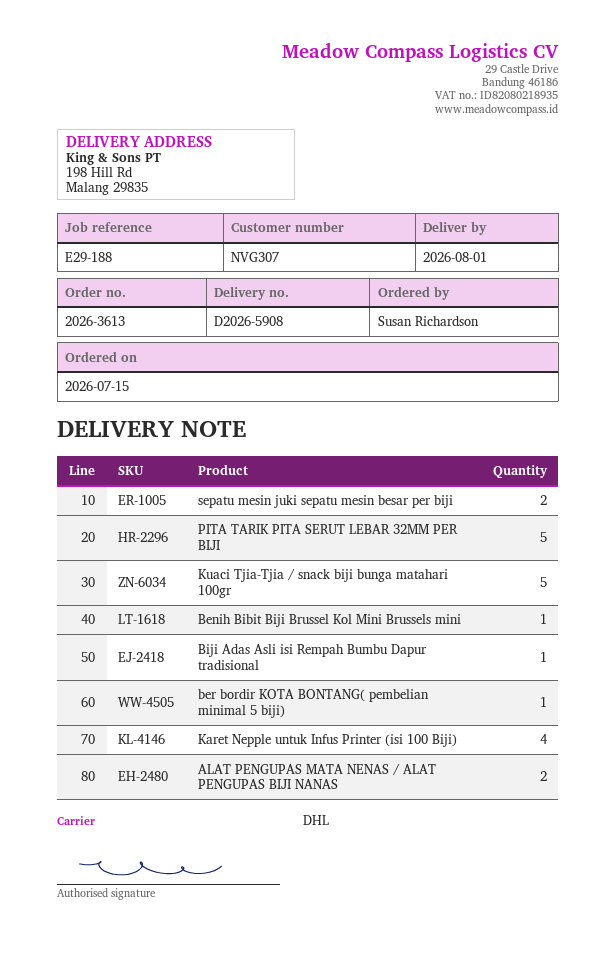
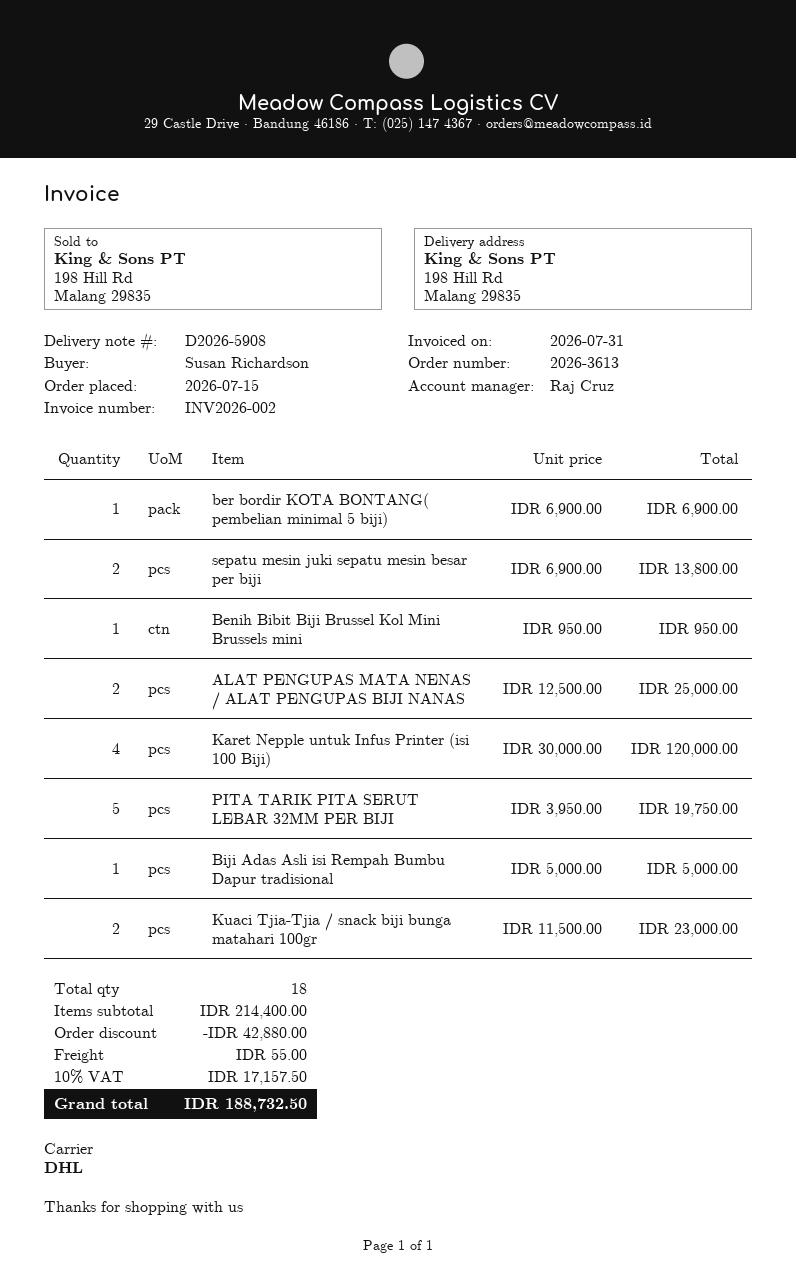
Kuaci Tjia-Tjia / snack biji bunga matahari 100gr: 5 -> 2

